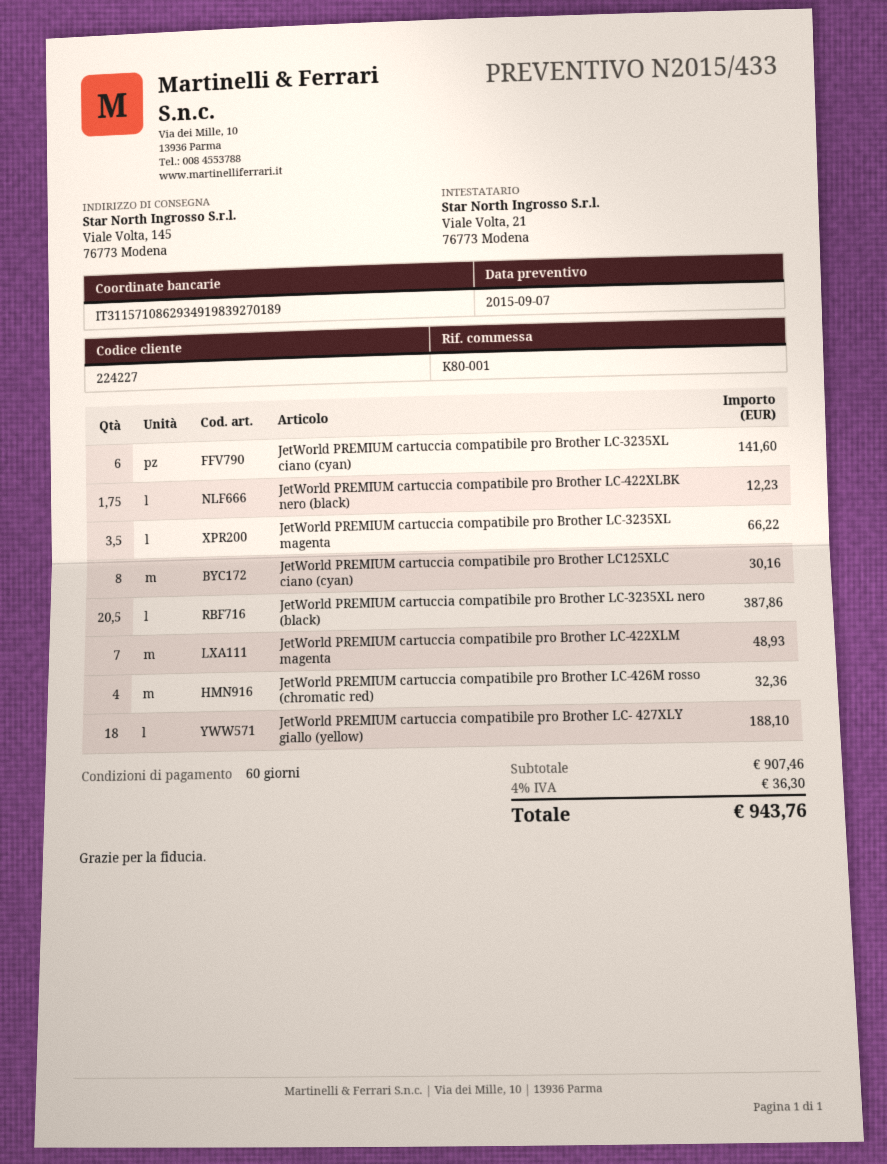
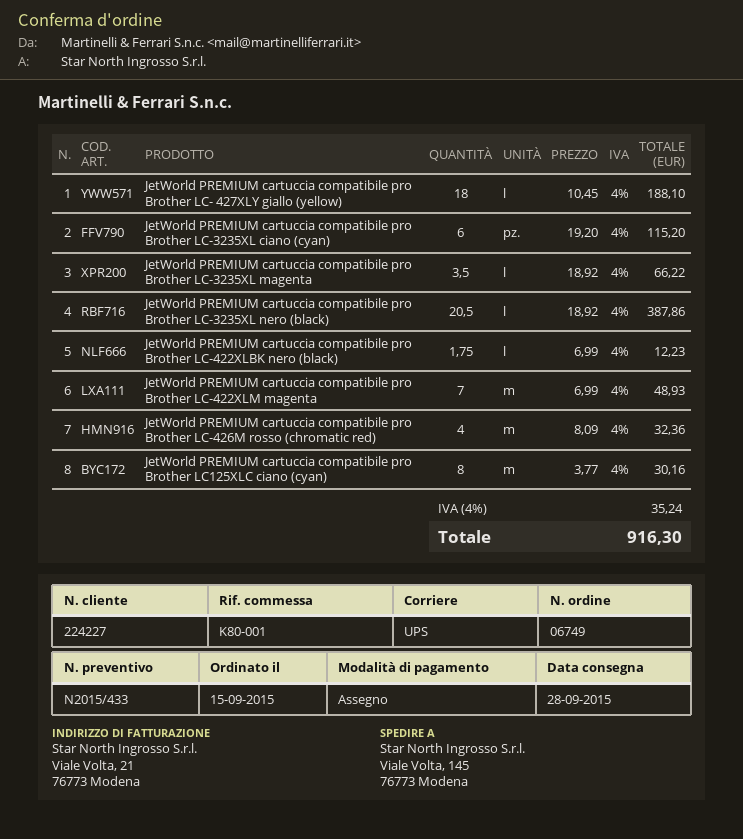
JetWorld PREMIUM cartuccia compatibile pro Brother LC-3235XL ciano (cyan): 6 for 141.60 -> 6 for 115.20
tax: 4% = 36.30 -> 4% = 35.24
total: 943.76 -> 916.30

